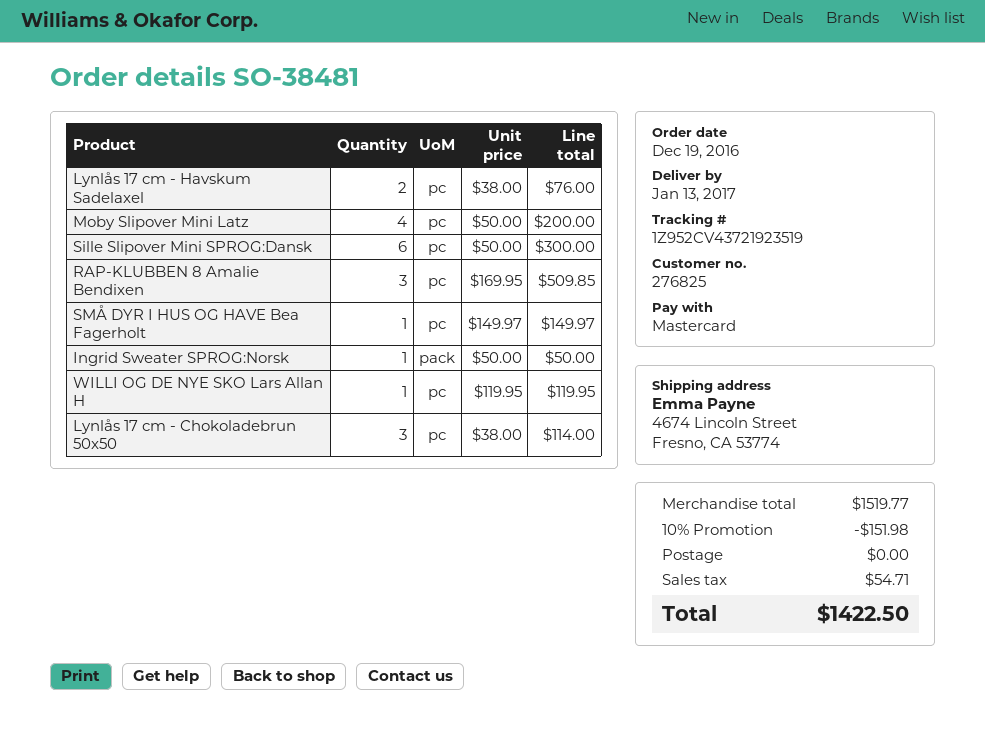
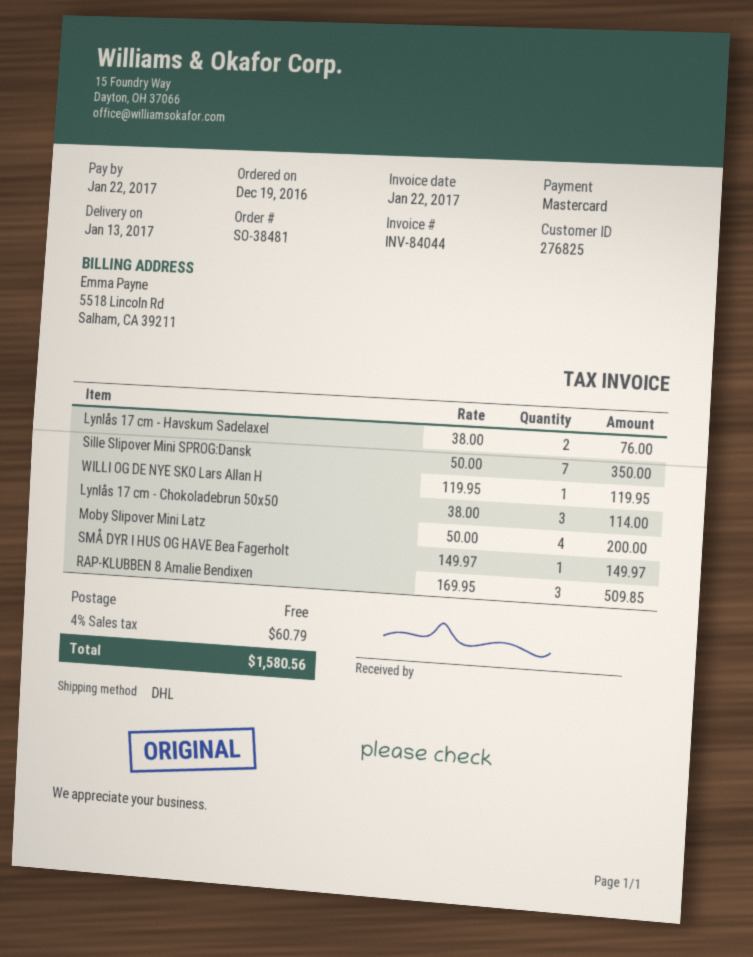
Sille Slipover Mini SPROG:Dansk: 6 x 50.00 = 300.00 -> 7 x 50.00 = 350.00
Ingrid Sweater SPROG:Norsk: 1 x 50.00 = 50.00 -> none
discount: 10% = 151.98 -> none
tax: 54.71 -> 60.79
total: 1422.50 -> 1580.56

